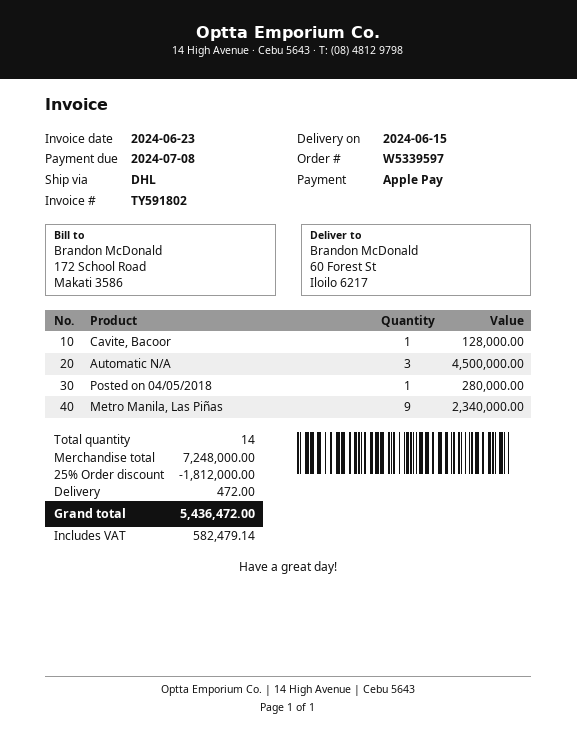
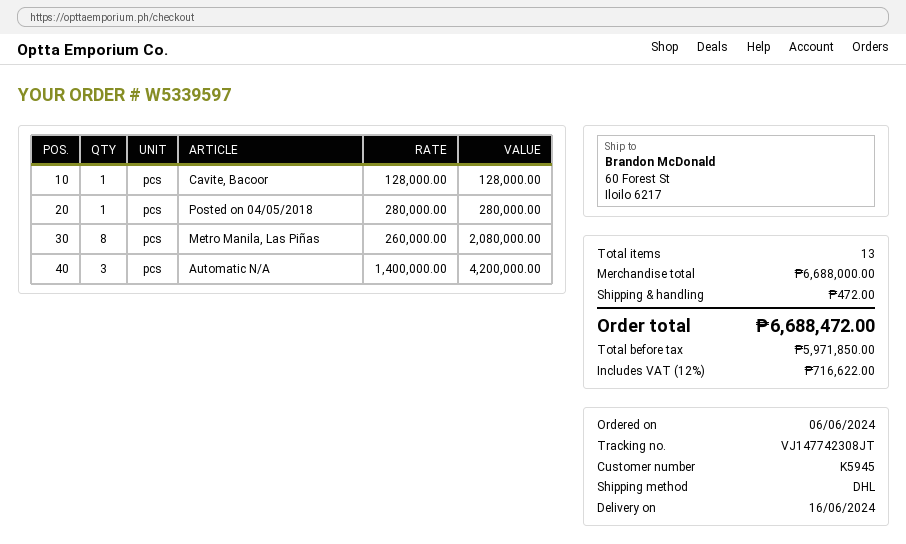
delivery date: 2024-06-15 -> 2024-06-16
Automatic N/A: 3 for 4500000.00 -> 3 for 4200000.00
Metro Manila, Las Piñas: 9 for 2340000.00 -> 8 for 2080000.00
total quantity: 14 -> 13
subtotal: 7248000.00 -> 6688000.00
discount: 25% = 1812000.00 -> none
tax: 582479.14 -> 716622.00
total: 5436472.00 -> 6688472.00

